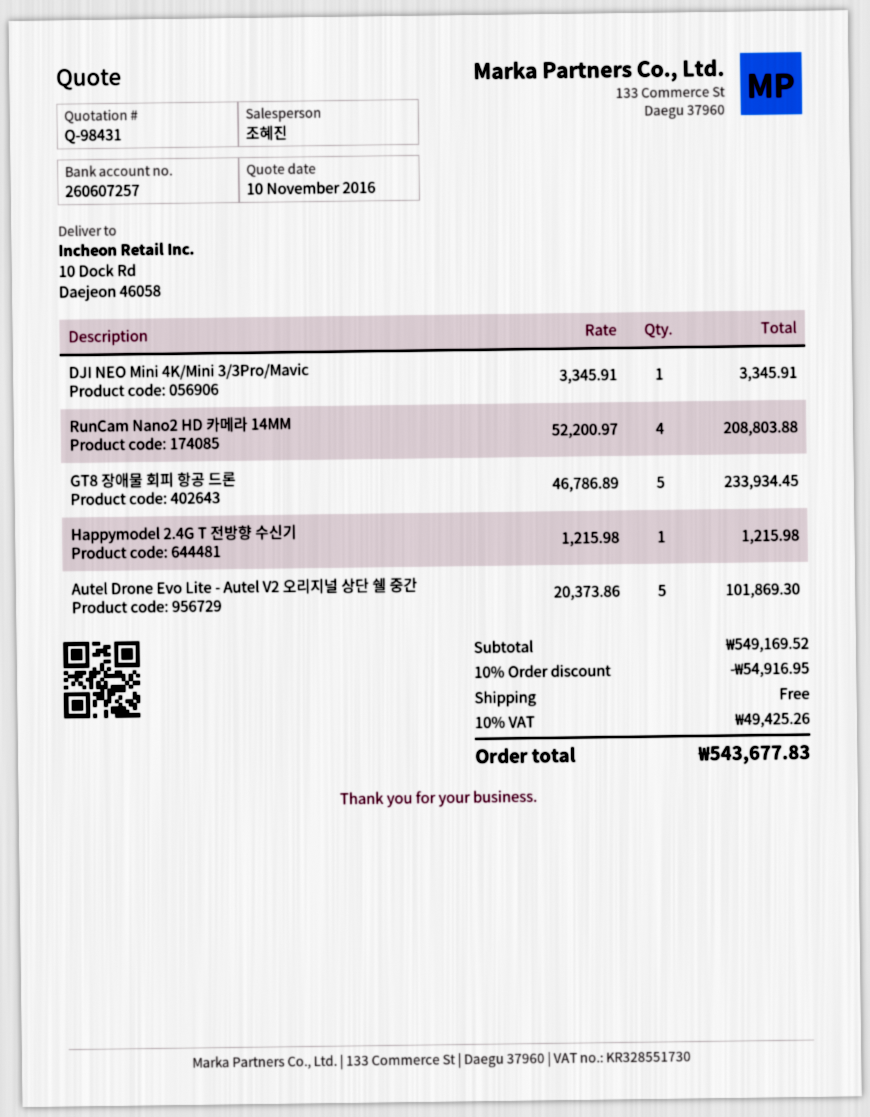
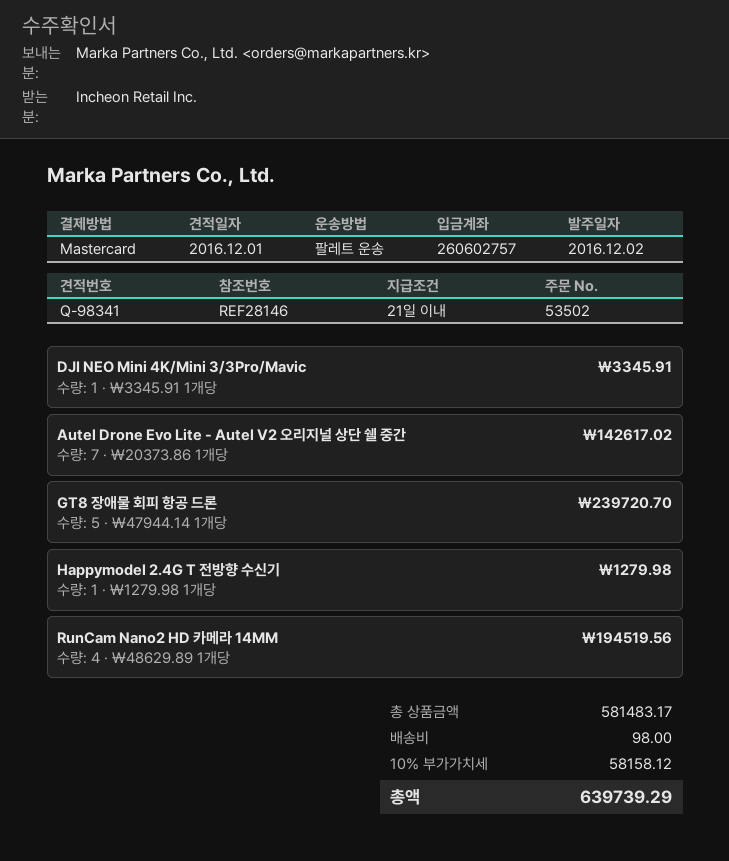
quote number: Q-98431 -> Q-98341
quote date: 2016-11-10 -> 2016-12-01
bank account: 260607257 -> 260602757
RunCam Nano2 HD 카메라 14MM: 4 x 52200.97 = 208803.88 -> 4 x 48629.89 = 194519.56
GT8 장애물 회피 항공 드론: 5 x 46786.89 = 233934.45 -> 5 x 47944.14 = 239720.70
Happymodel 2.4G T 전방향 수신기: 1 x 1215.98 = 1215.98 -> 1 x 1279.98 = 1279.98
Autel Drone Evo Lite - Autel V2 오리지널 상단 쉘 중간: 5 x 20373.86 = 101869.30 -> 7 x 20373.86 = 142617.02
subtotal: 549169.52 -> 581483.17
discount: 10% = 54916.95 -> none
shipping: 0.00 -> 98.00
tax: 10% = 49425.26 -> 10% = 58158.12
total: 543677.83 -> 639739.29

